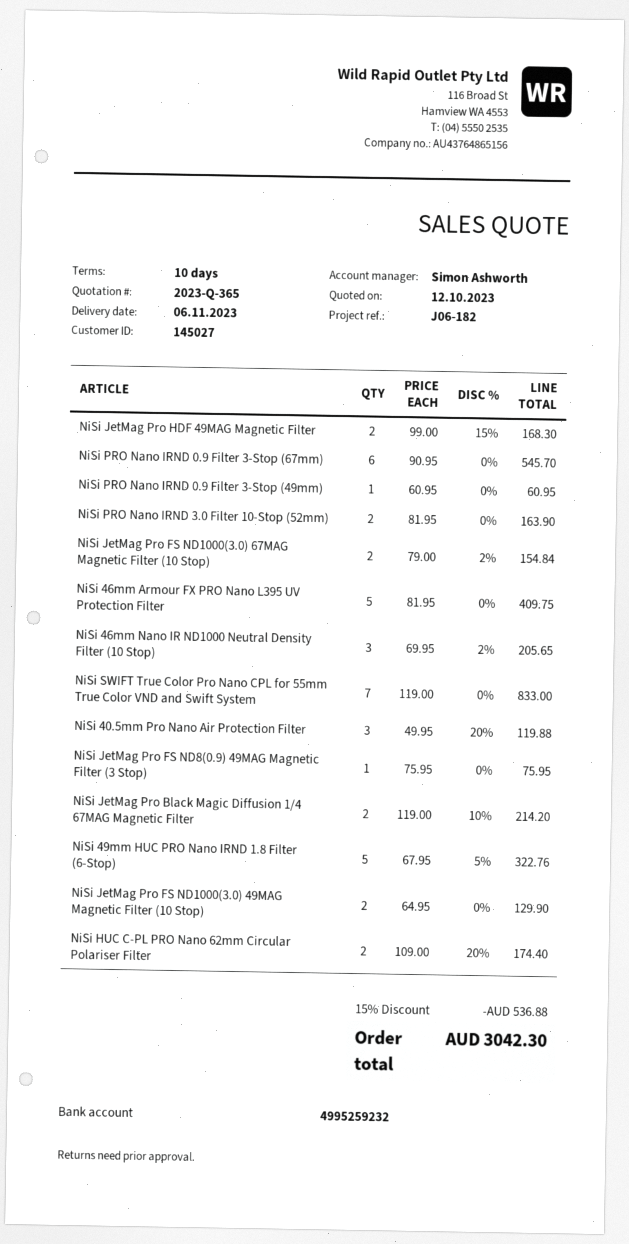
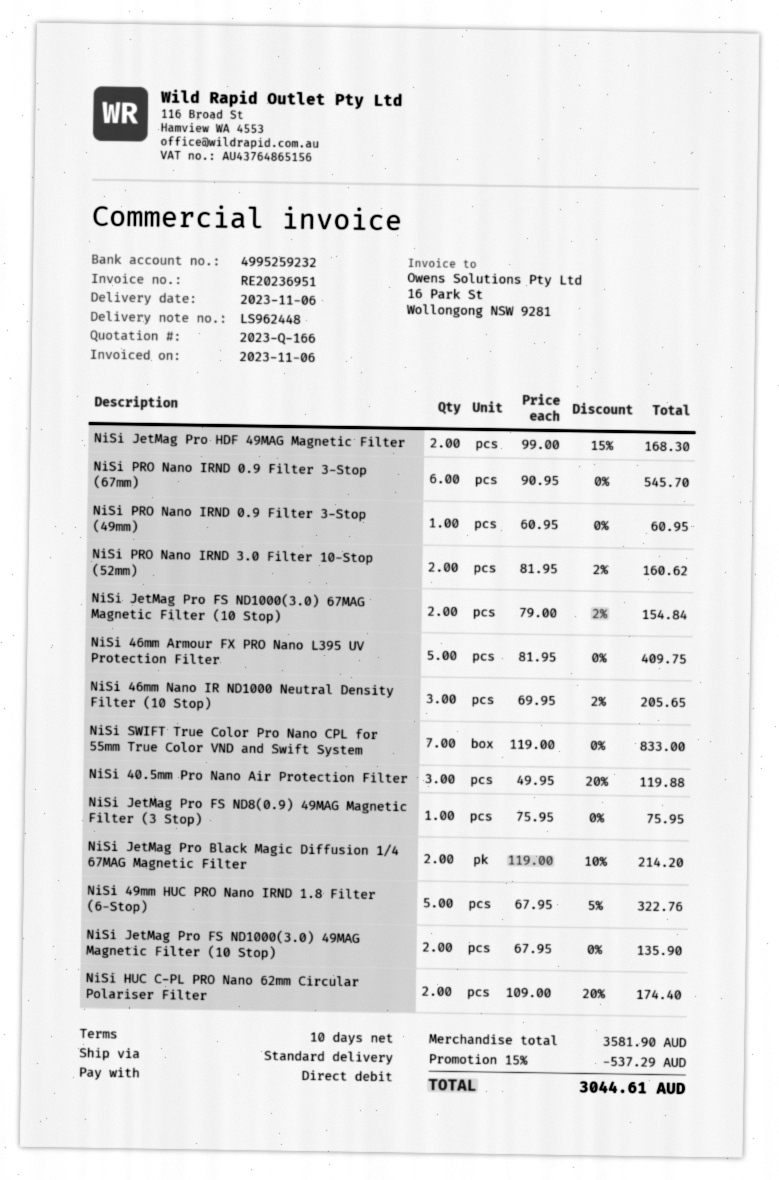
quote number: 2023-Q-365 -> 2023-Q-166
NiSi PRO Nano IRND 3.0 Filter 10-Stop (52mm): 2 x 81.95 = 163.90 -> 2 x 81.95 - 2% = 160.62
NiSi JetMag Pro FS ND1000(3.0) 49MAG Magnetic Filter (10 Stop): 2 x 64.95 = 129.90 -> 2 x 67.95 = 135.90
discount: 15% = 536.88 -> 15% = 537.29
total: 3042.30 -> 3044.61

